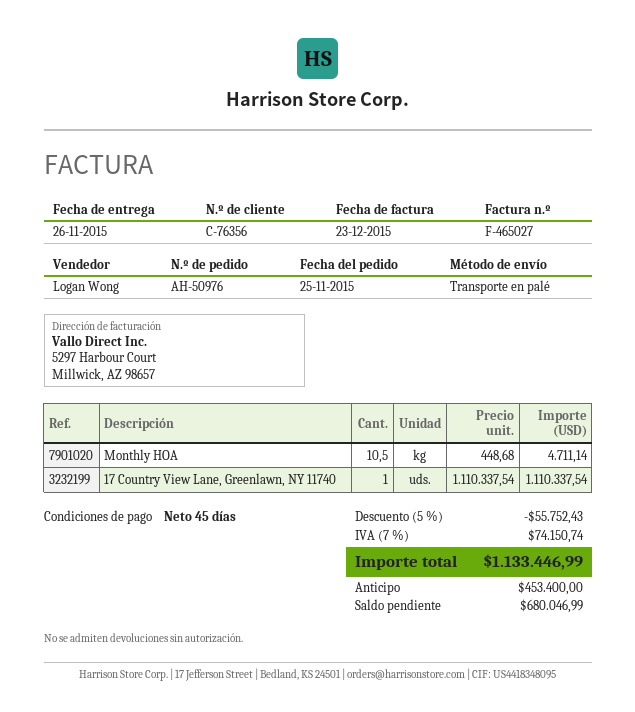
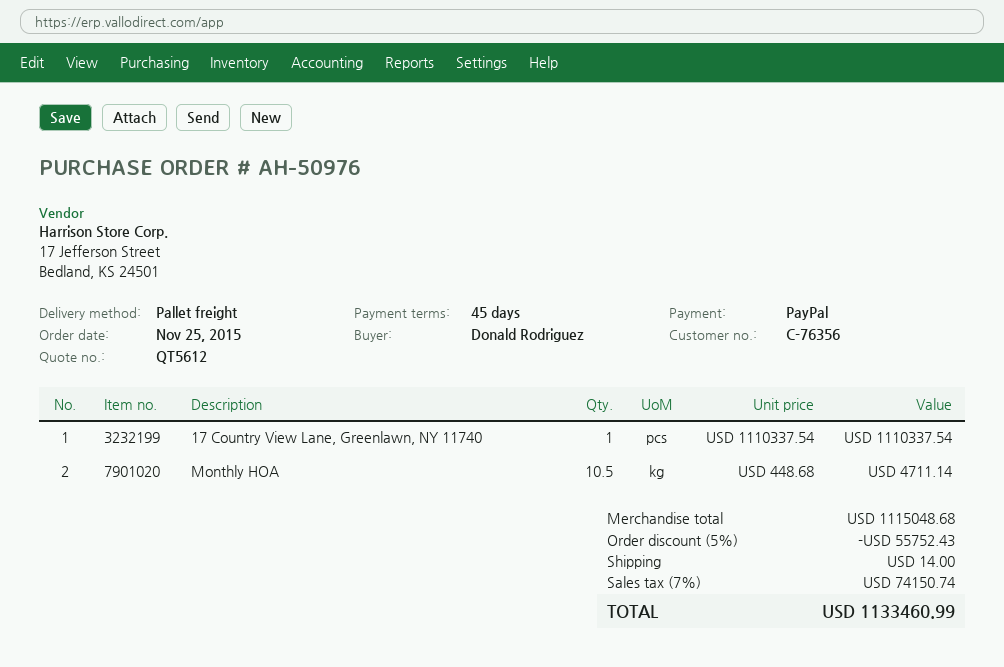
shipping: none -> 14.00
total: 1133446.99 -> 1133460.99

